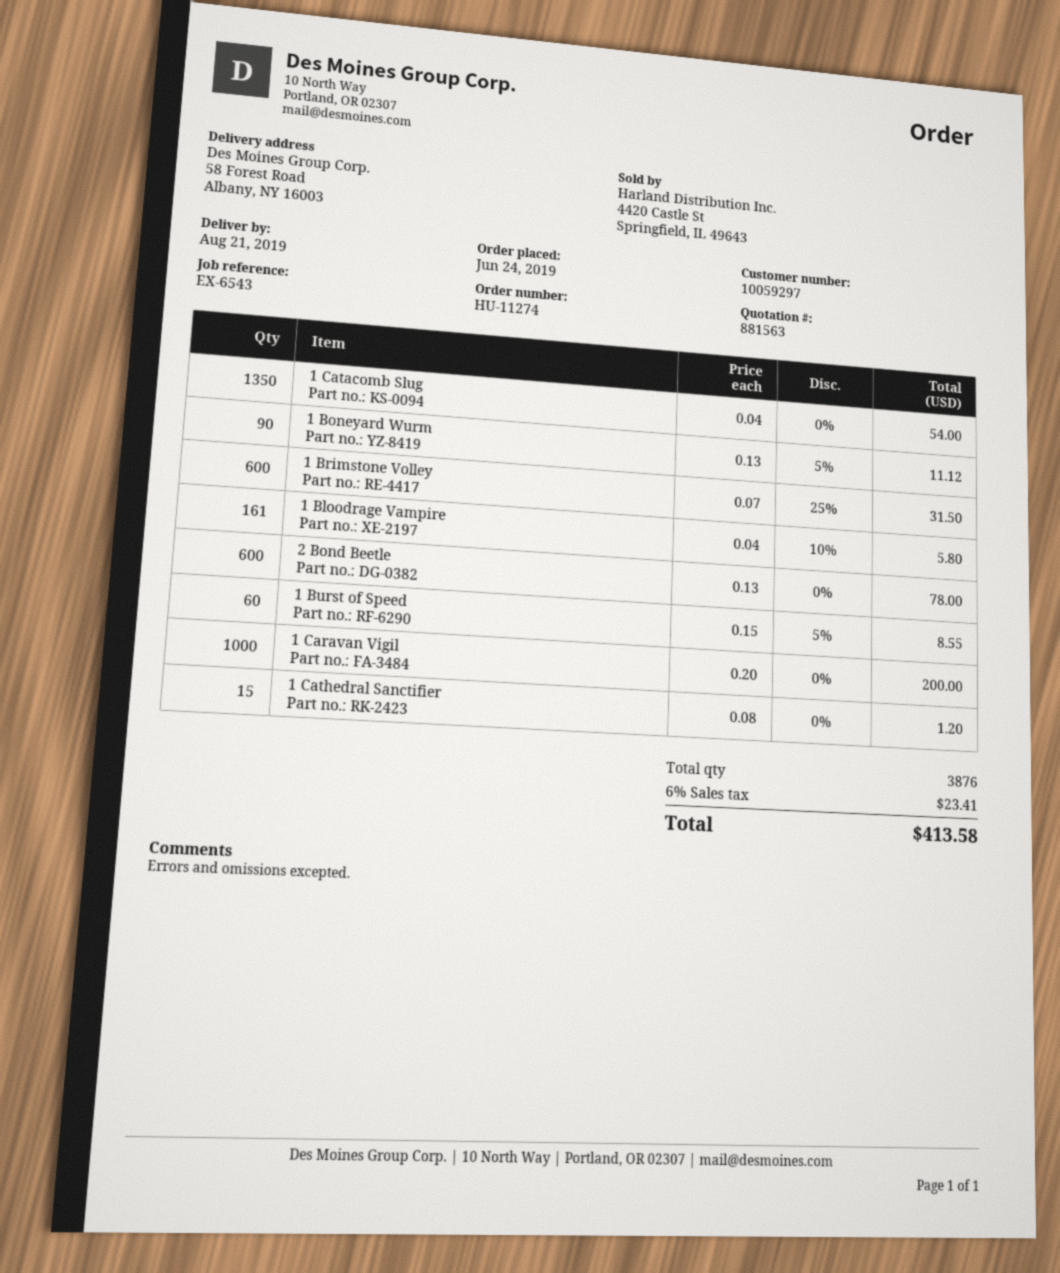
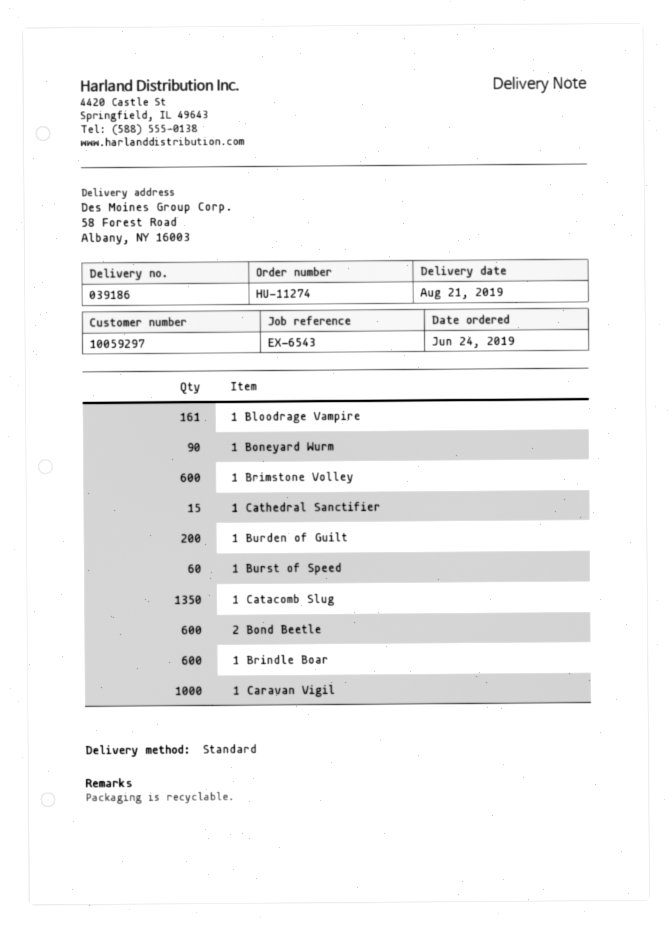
1 Burden of Guilt: none -> 200
1 Brindle Boar: none -> 600

